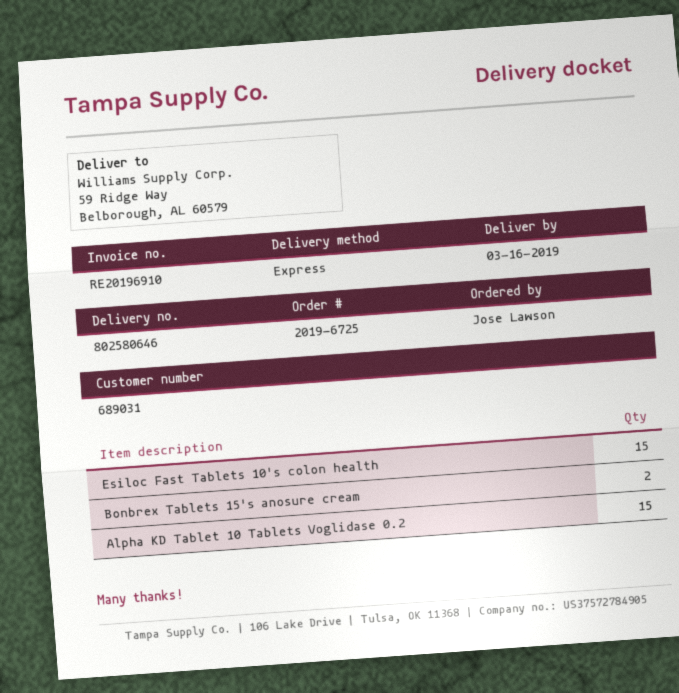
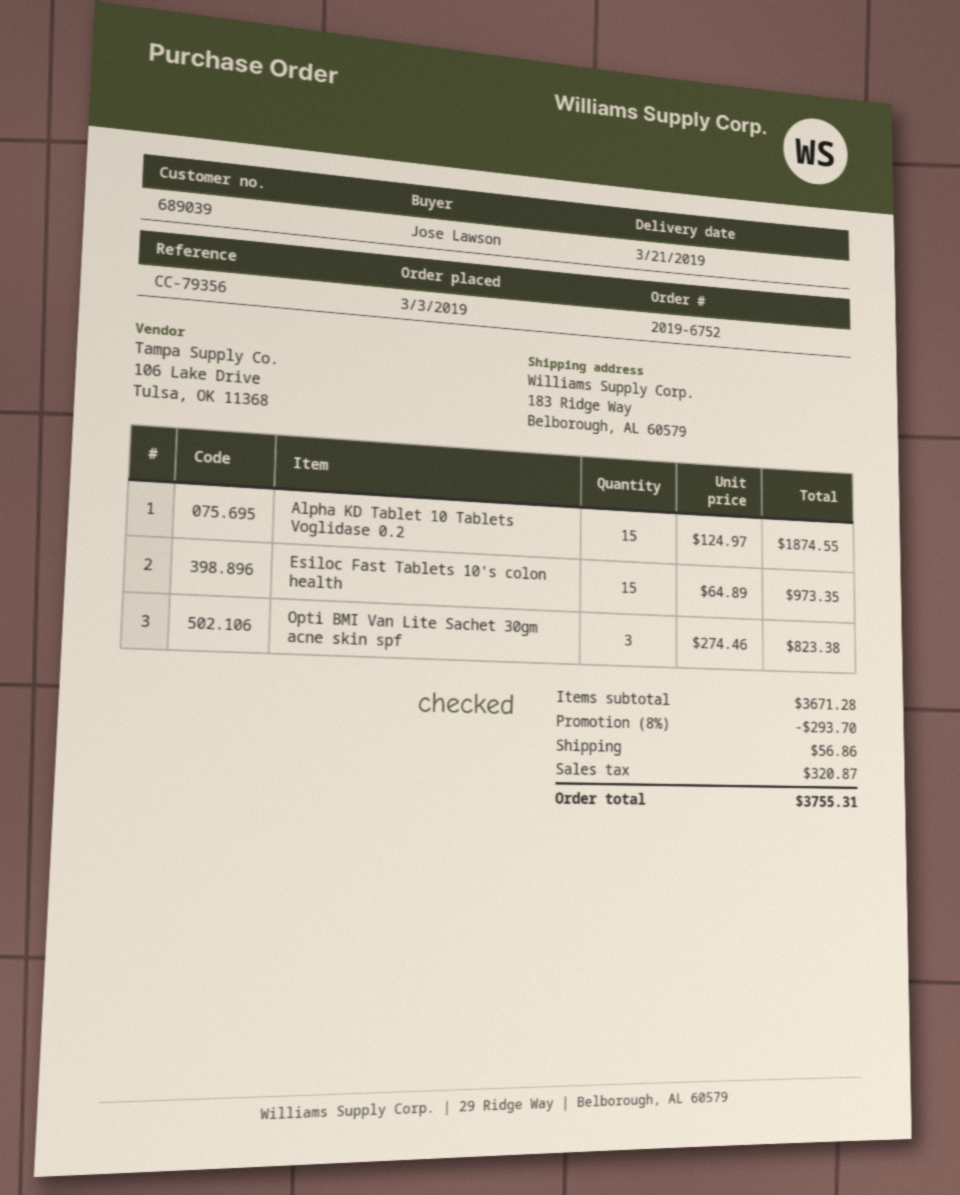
order number: 2019-6725 -> 2019-6752
delivery date: 2019-03-16 -> 2019-03-21
customer number: 689031 -> 689039
ship to: 59 Ridge Way, Belborough, AL 60579 -> 183 Ridge Way, Belborough, AL 60579
Bonbrex Tablets 15's anosure cream: 2 -> none
Opti BMI Van Lite Sachet 30gm acne skin spf: none -> 3

